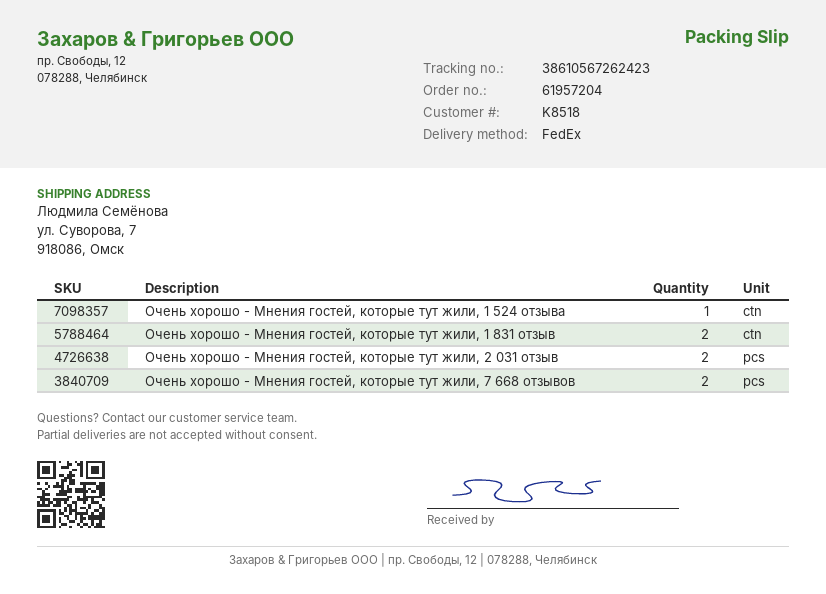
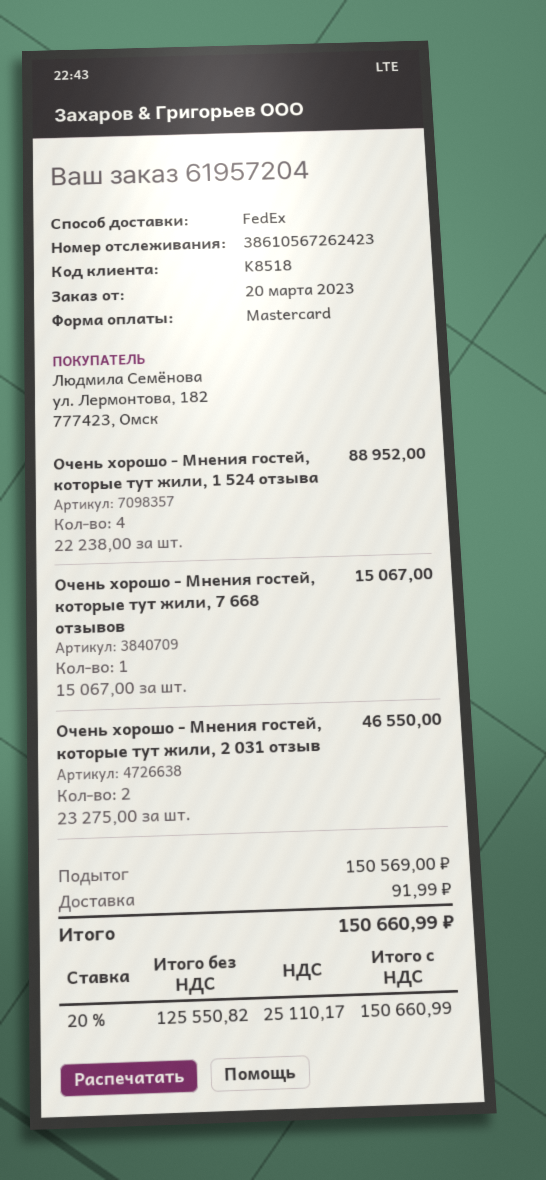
Очень хорошо - Мнения гостей, которые тут жили, 1 524 отзыва: 1 -> 4
Очень хорошо - Мнения гостей, которые тут жили, 1 831 отзыв: 2 -> none
Очень хорошо - Мнения гостей, которые тут жили, 7 668 отзывов: 2 -> 1

